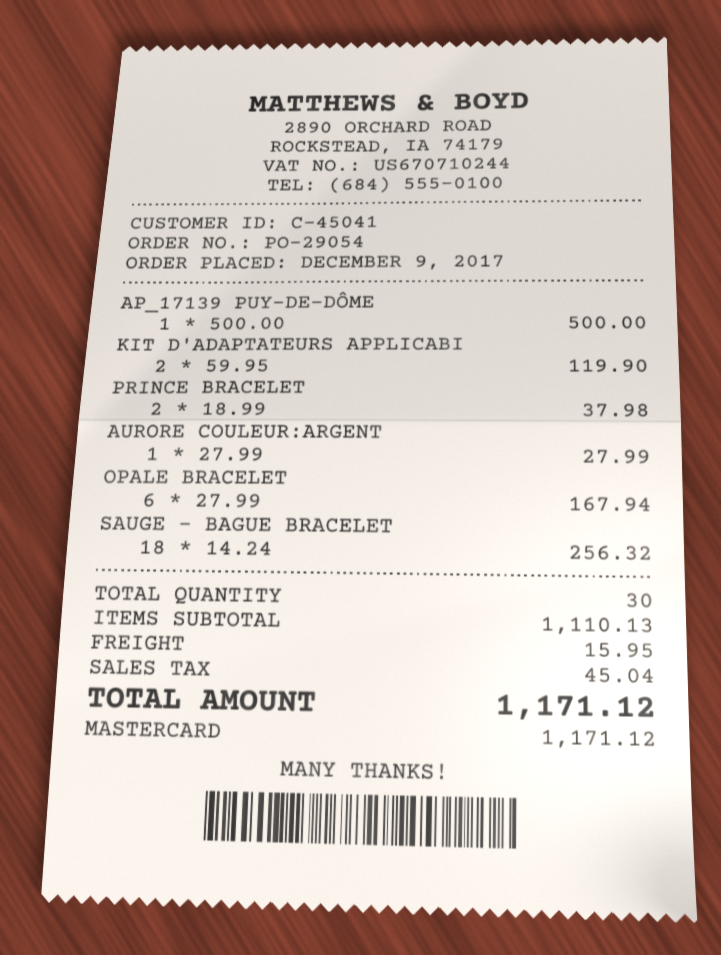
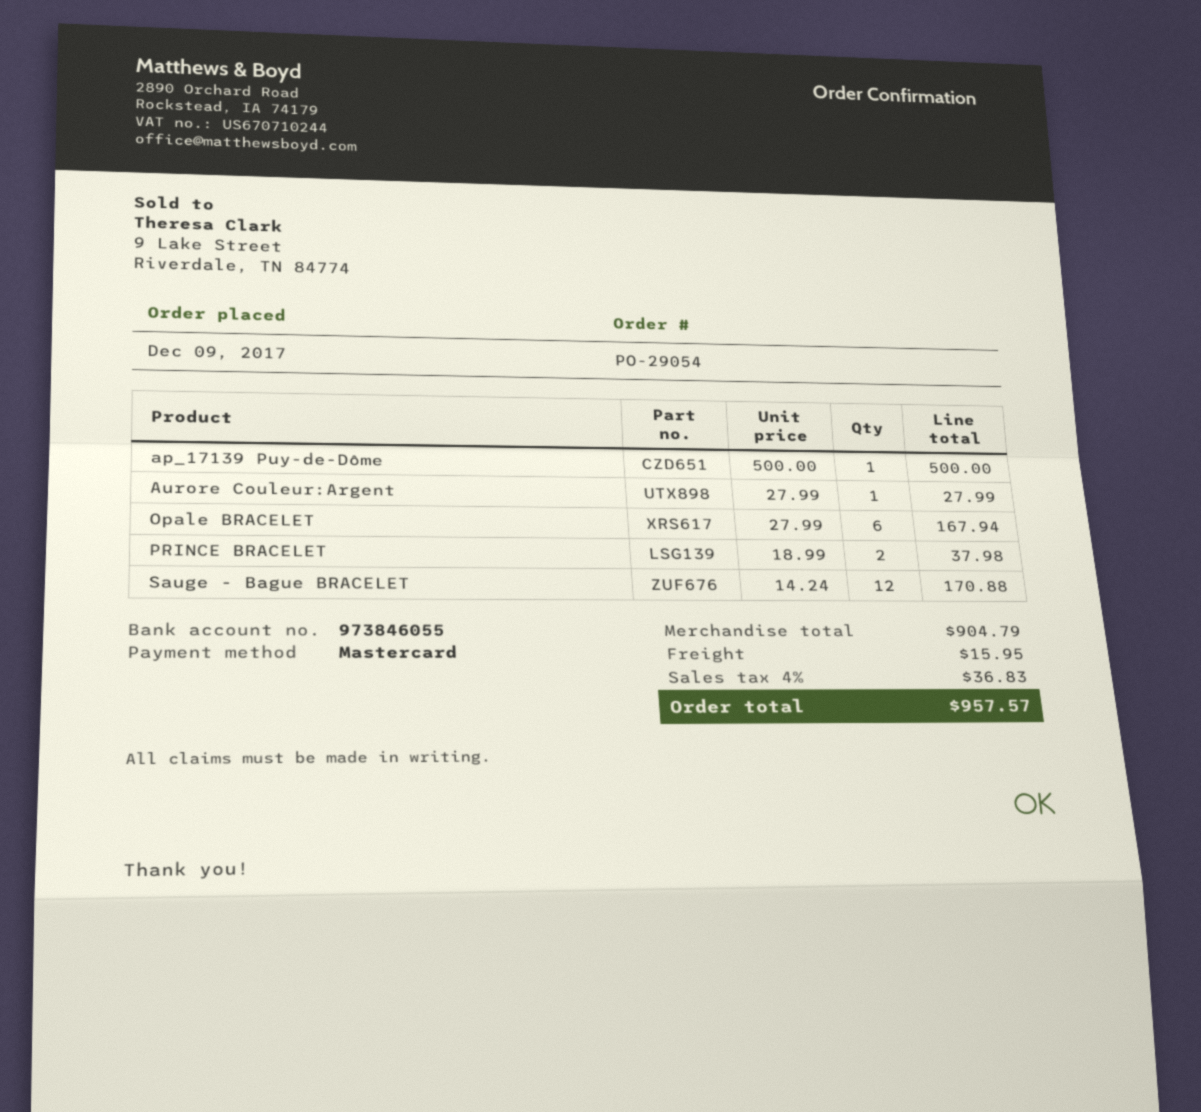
KIT D'ADAPTATEURS APPLICABI: 2 x 59.95 = 119.90 -> none
SAUGE - BAGUE BRACELET: 18 x 14.24 = 256.32 -> 12 x 14.24 = 170.88
subtotal: 1110.13 -> 904.79
tax: 45.04 -> 36.83
total: 1171.12 -> 957.57

